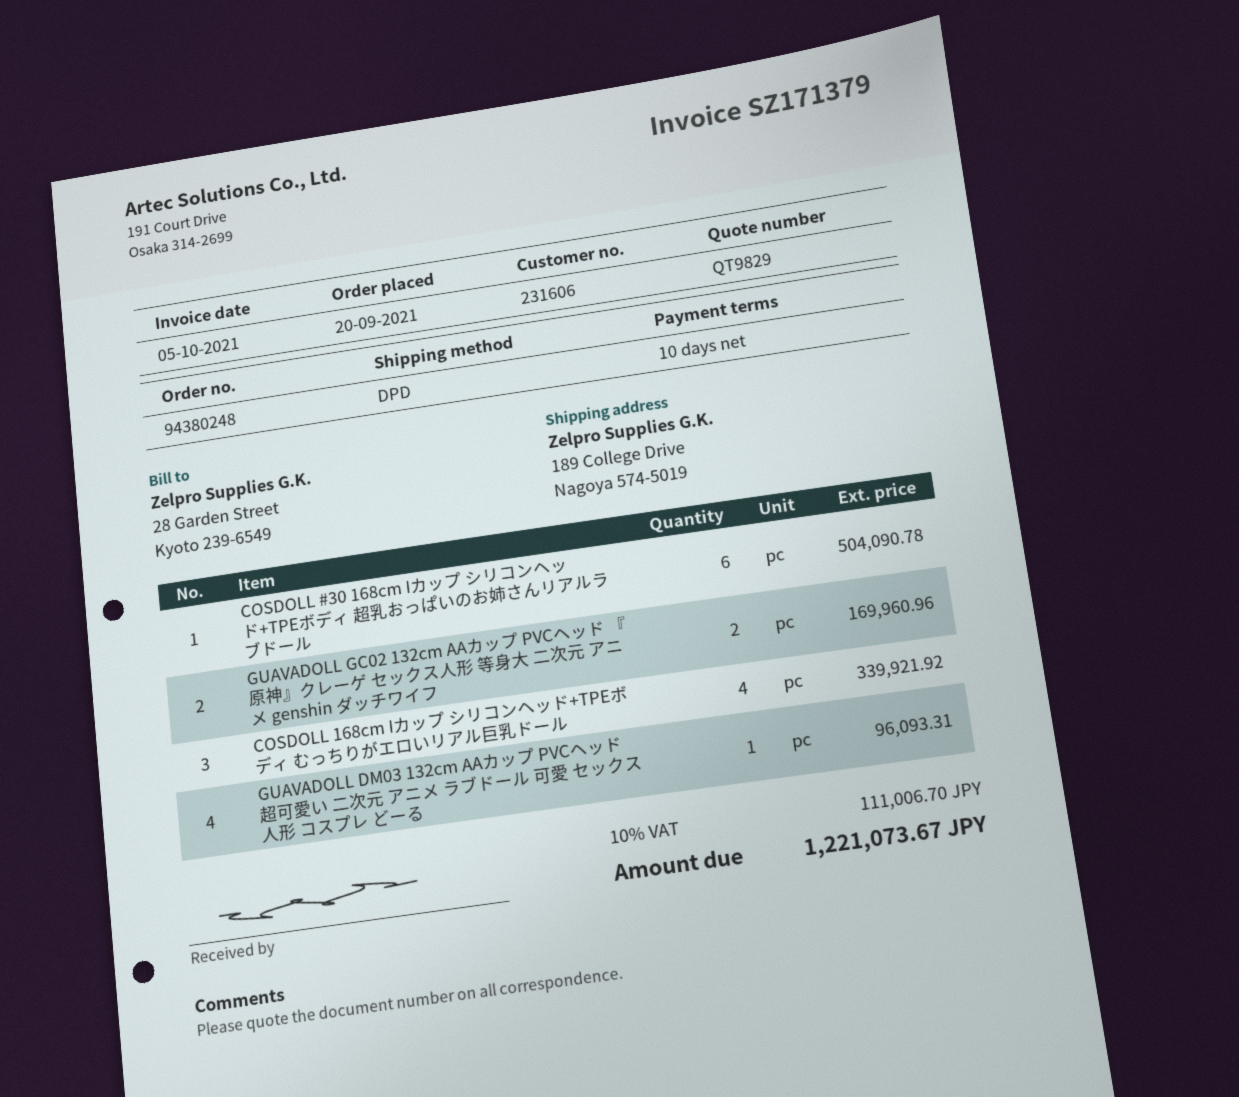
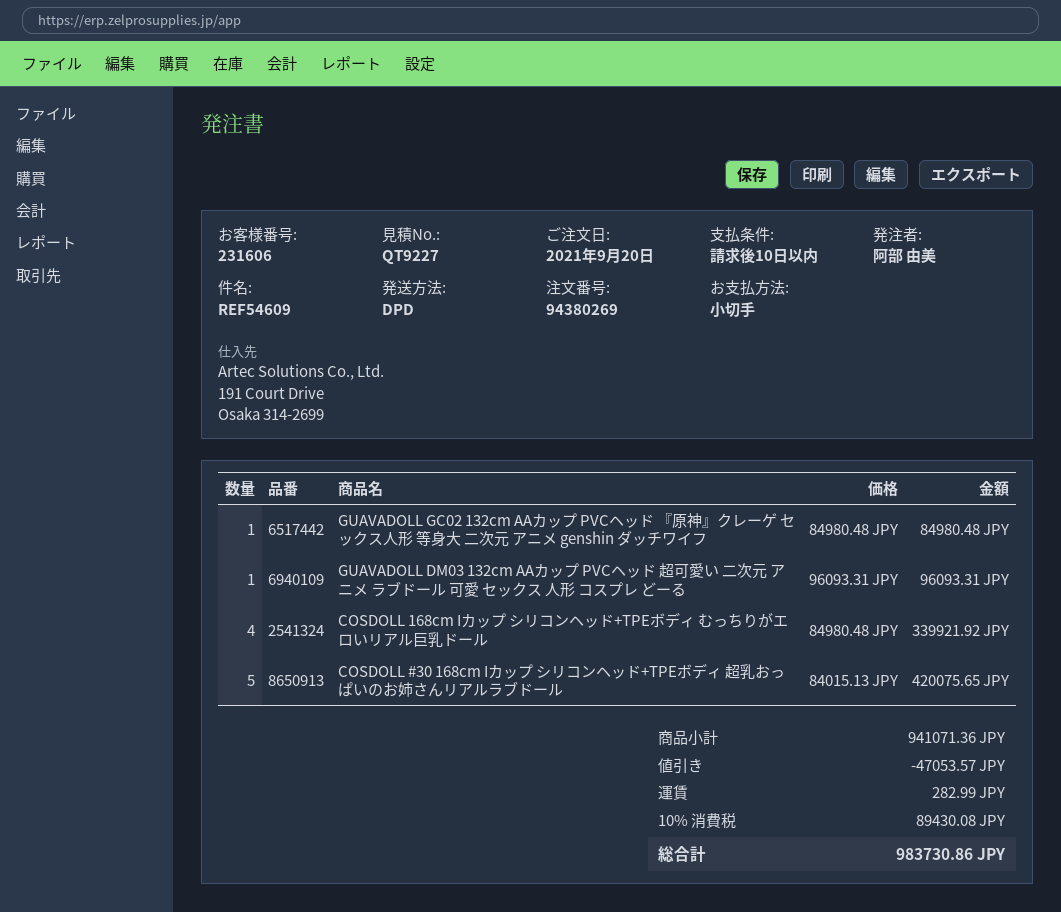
quote number: QT9829 -> QT9227
order number: 94380248 -> 94380269
COSDOLL #30 168cm Iカップ シリコンヘッド+TPEボディ 超乳おっぱいのお姉さんリアルラブドール: 6 for 504090.78 -> 5 for 420075.65
GUAVADOLL GC02 132cm AAカップ PVCヘッド 『原神』クレーゲ セックス人形 等身大 二次元 アニメ genshin ダッチワイフ: 2 for 169960.96 -> 1 for 84980.48
discount: none -> 47053.57
shipping: none -> 282.99
tax: 10% = 111006.70 -> 10% = 89430.08
total: 1221073.67 -> 983730.86

